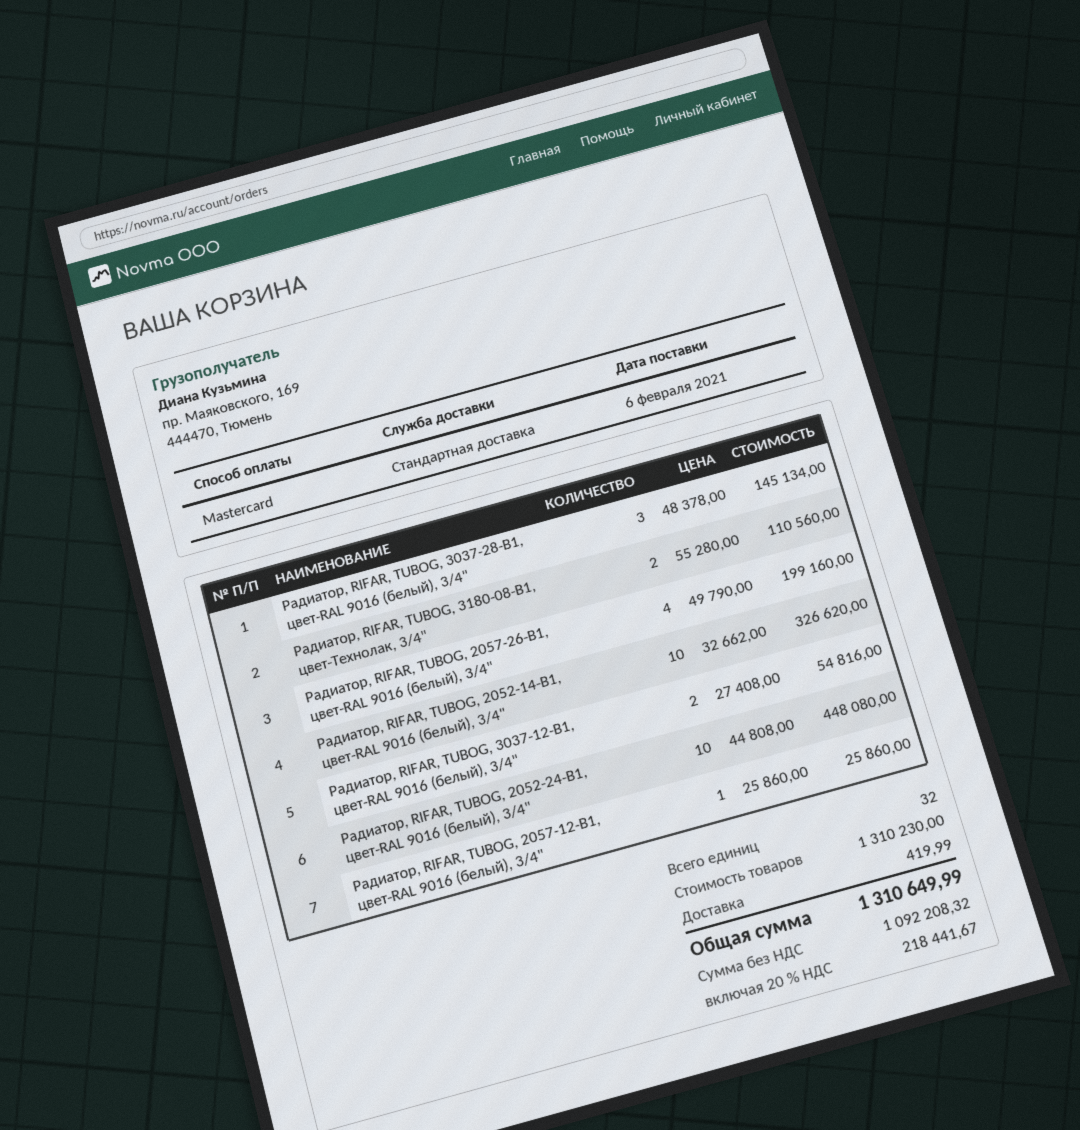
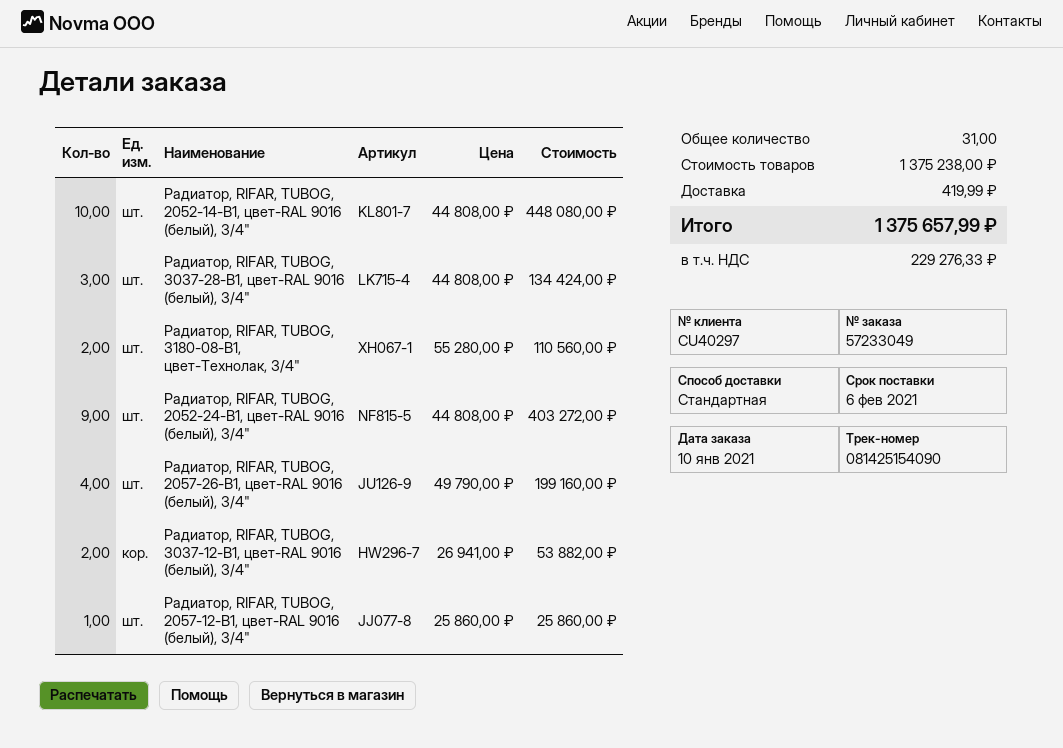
Радиатор, RIFAR, TUBOG, 3037-28-B1, цвет-RAL 9016 (белый), 3/4": 3 x 48378.00 = 145134.00 -> 3 x 44808.00 = 134424.00
Радиатор, RIFAR, TUBOG, 2052-14-B1, цвет-RAL 9016 (белый), 3/4": 10 x 32662.00 = 326620.00 -> 10 x 44808.00 = 448080.00
Радиатор, RIFAR, TUBOG, 3037-12-B1, цвет-RAL 9016 (белый), 3/4": 2 x 27408.00 = 54816.00 -> 2 x 26941.00 = 53882.00
Радиатор, RIFAR, TUBOG, 2052-24-B1, цвет-RAL 9016 (белый), 3/4": 10 x 44808.00 = 448080.00 -> 9 x 44808.00 = 403272.00
total quantity: 32 -> 31
subtotal: 1310230.00 -> 1375238.00
tax: 218441.67 -> 229276.33
total: 1310649.99 -> 1375657.99

